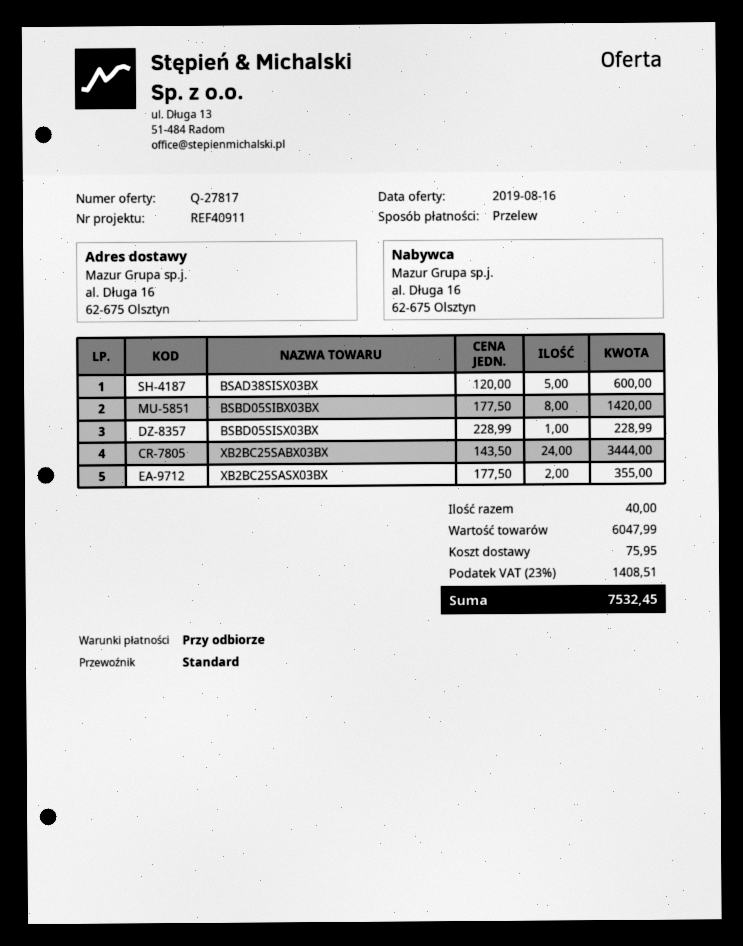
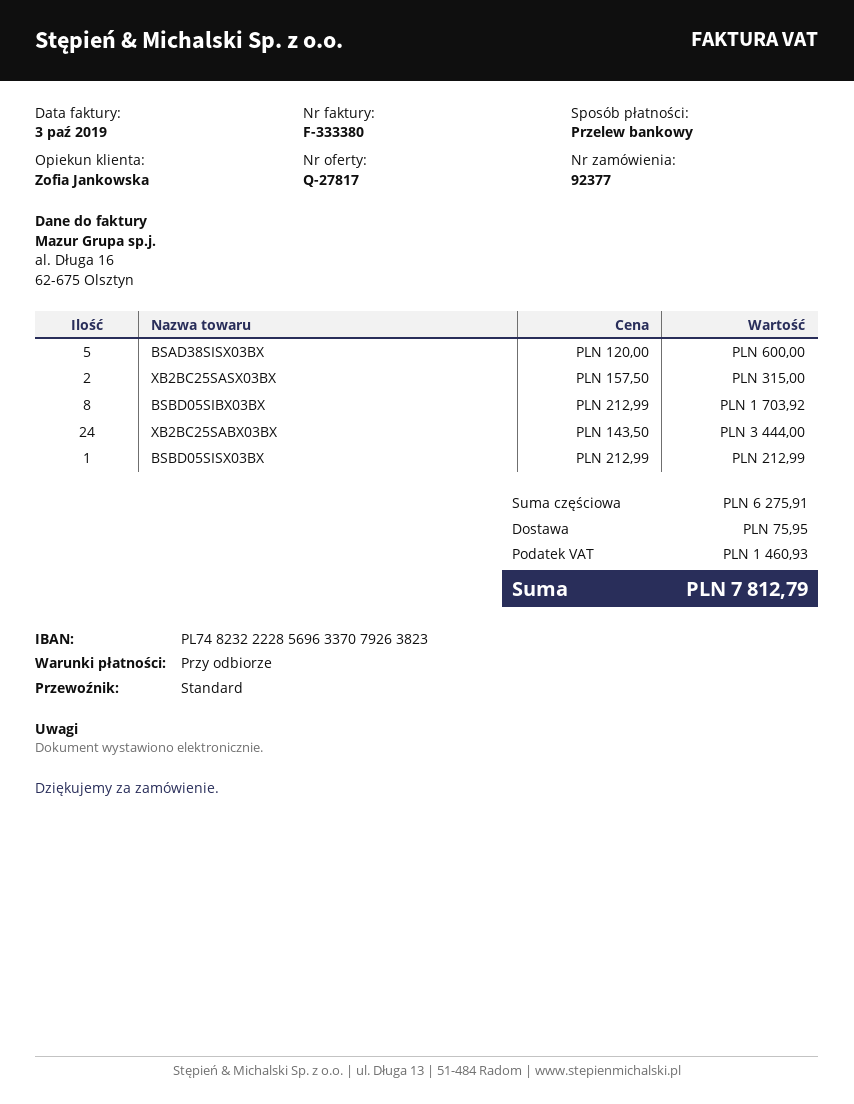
BSBD05SIBX03BX: 8 x 177.50 = 1420.00 -> 8 x 212.99 = 1703.92
BSBD05SISX03BX: 1 x 228.99 = 228.99 -> 1 x 212.99 = 212.99
XB2BC25SASX03BX: 2 x 177.50 = 355.00 -> 2 x 157.50 = 315.00
subtotal: 6047.99 -> 6275.91
tax: 1408.51 -> 1460.93
total: 7532.45 -> 7812.79

